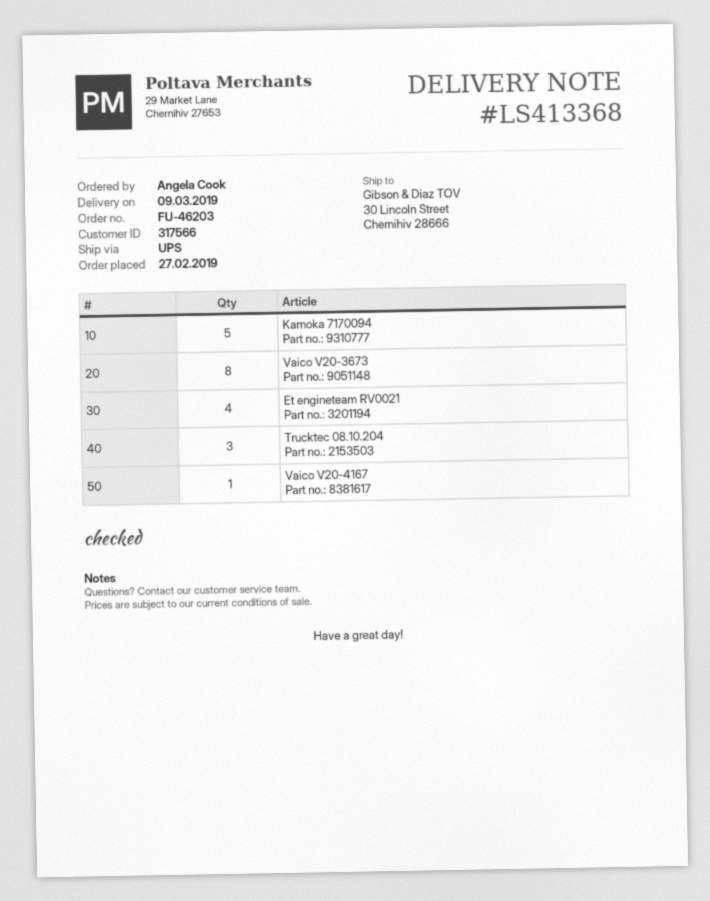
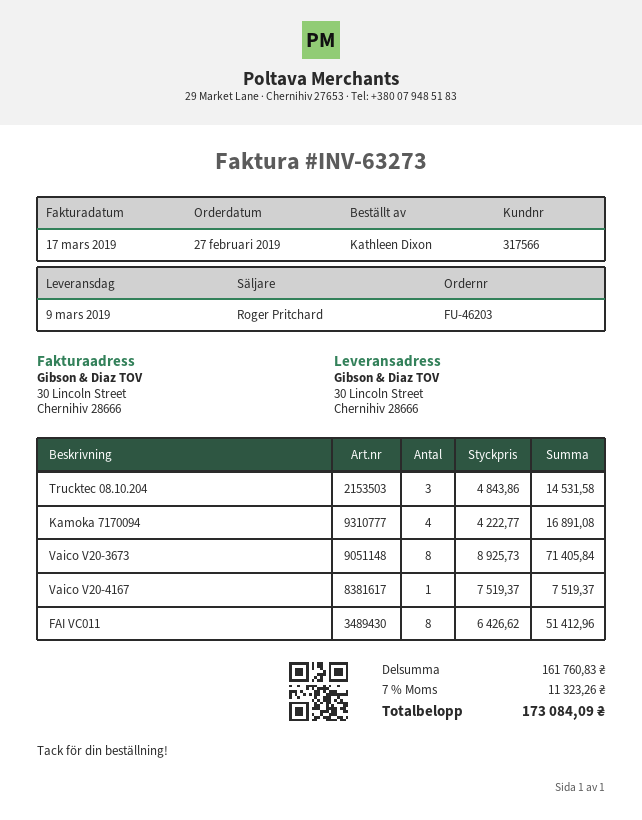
ordered by: Angela Cook -> Kathleen Dixon
Kamoka 7170094: 5 -> 4
Et engineteam RV0021: 4 -> none
FAI VC011: none -> 8

